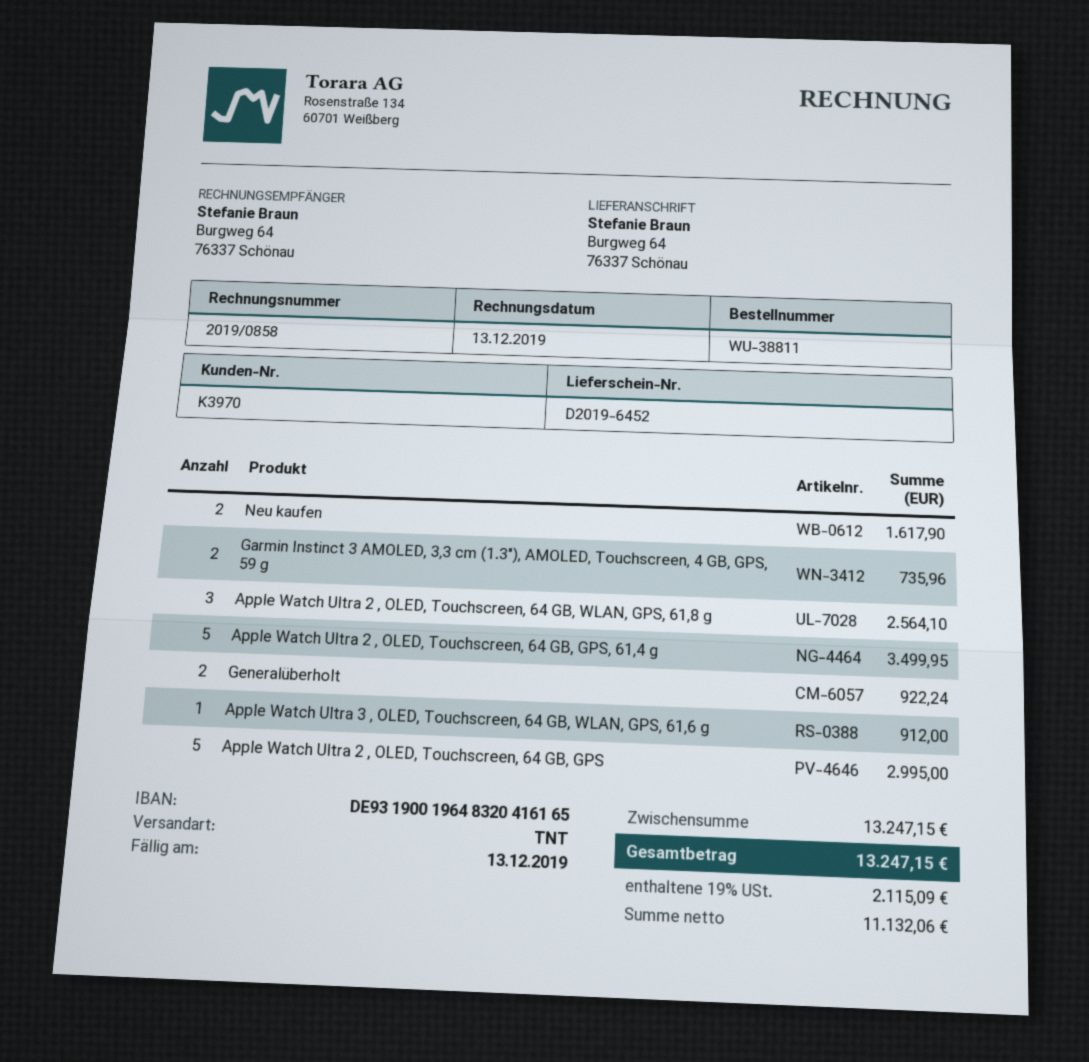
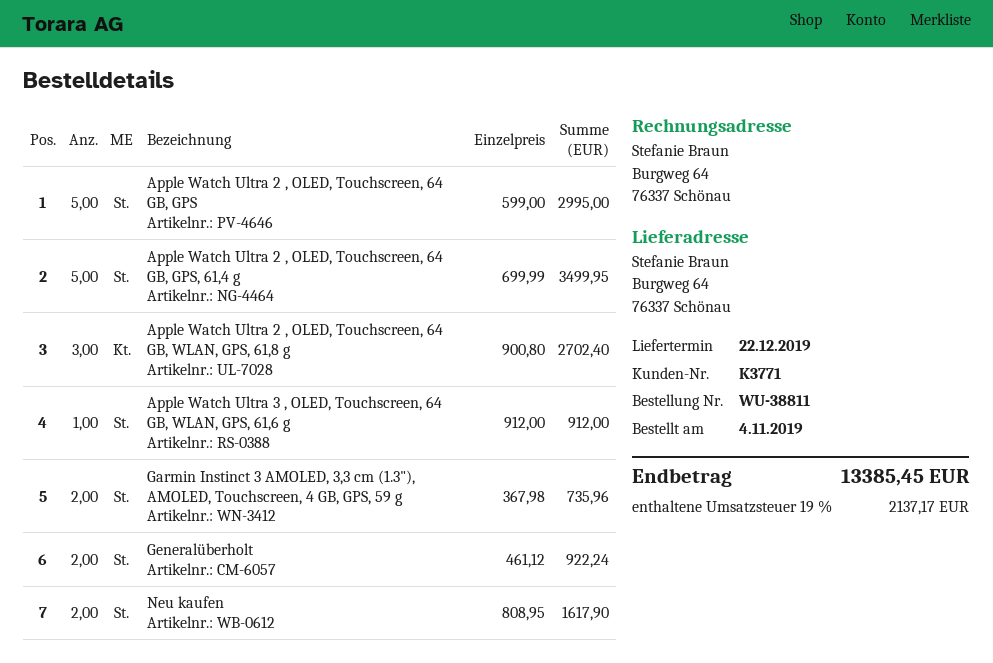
customer number: K3970 -> K3771
Apple Watch Ultra 2 , OLED, Touchscreen, 64 GB, WLAN, GPS, 61,8 g: 3 for 2564.10 -> 3 for 2702.40
tax: 19% = 2115.09 -> 19% = 2137.17
total: 13247.15 -> 13385.45

